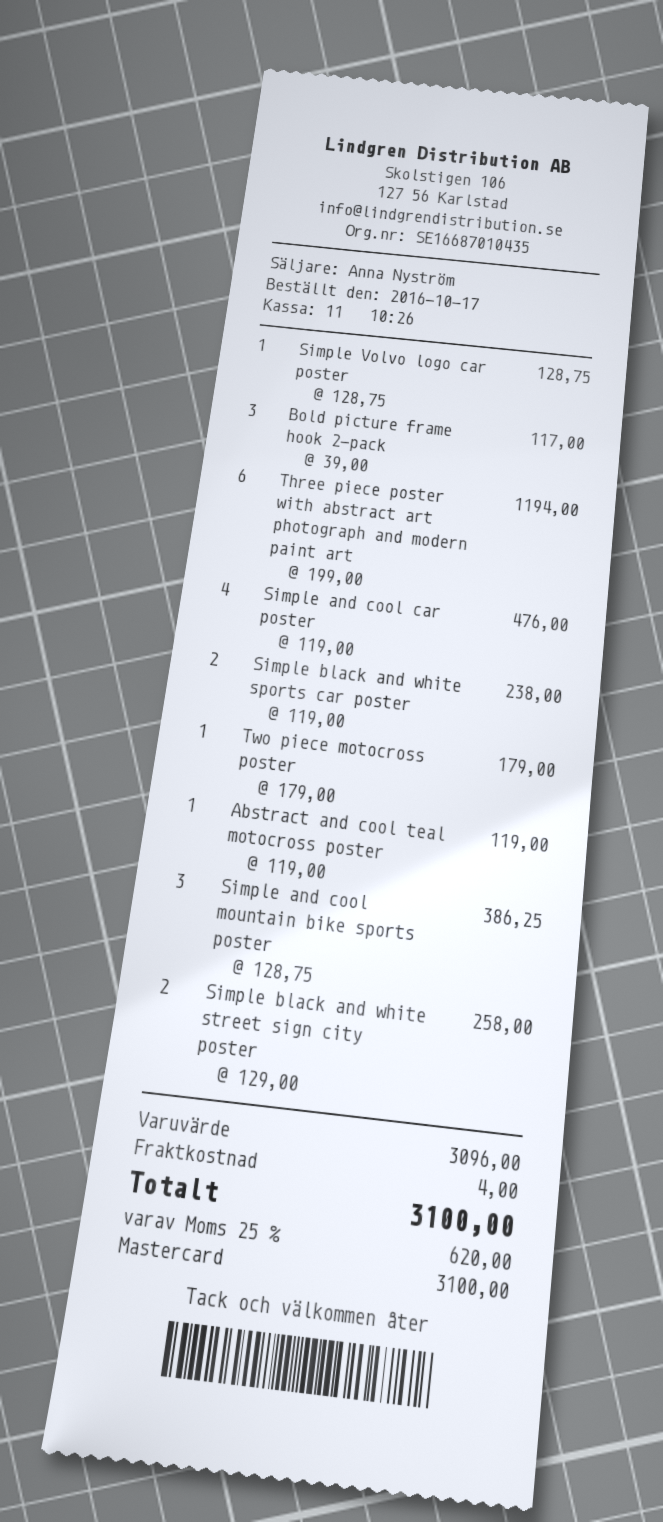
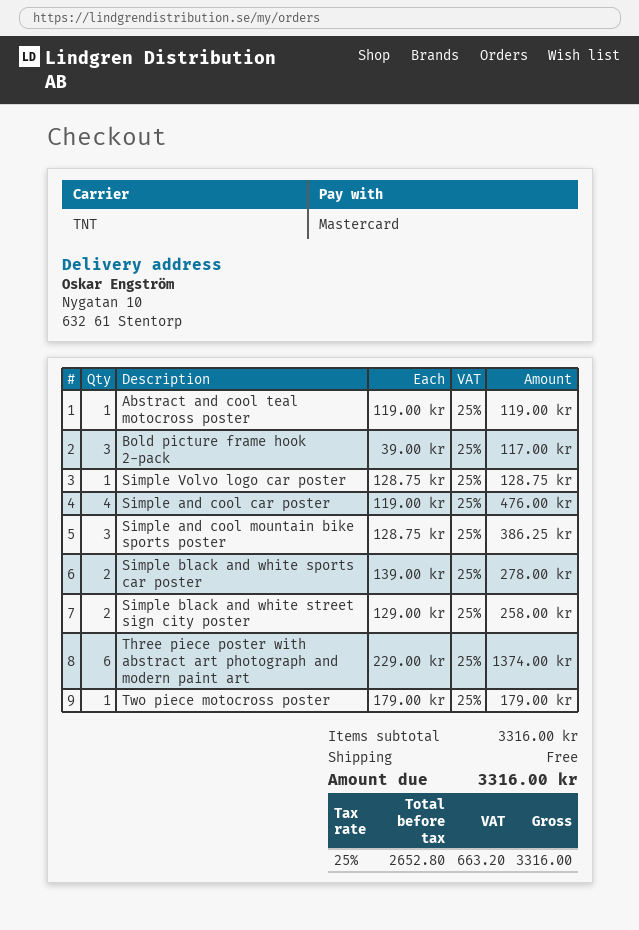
Three piece poster with abstract art photograph and modern paint art: 6 x 199.00 = 1194.00 -> 6 x 229.00 = 1374.00
Simple black and white sports car poster: 2 x 119.00 = 238.00 -> 2 x 139.00 = 278.00
subtotal: 3096.00 -> 3316.00
shipping: 4.00 -> 0.00
tax: 25% = 620.00 -> 25% = 663.20
total: 3100.00 -> 3316.00

